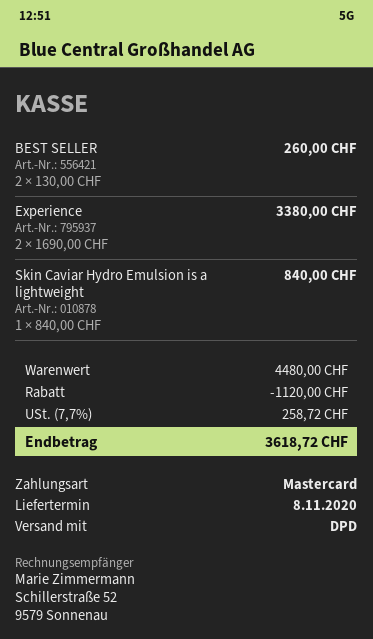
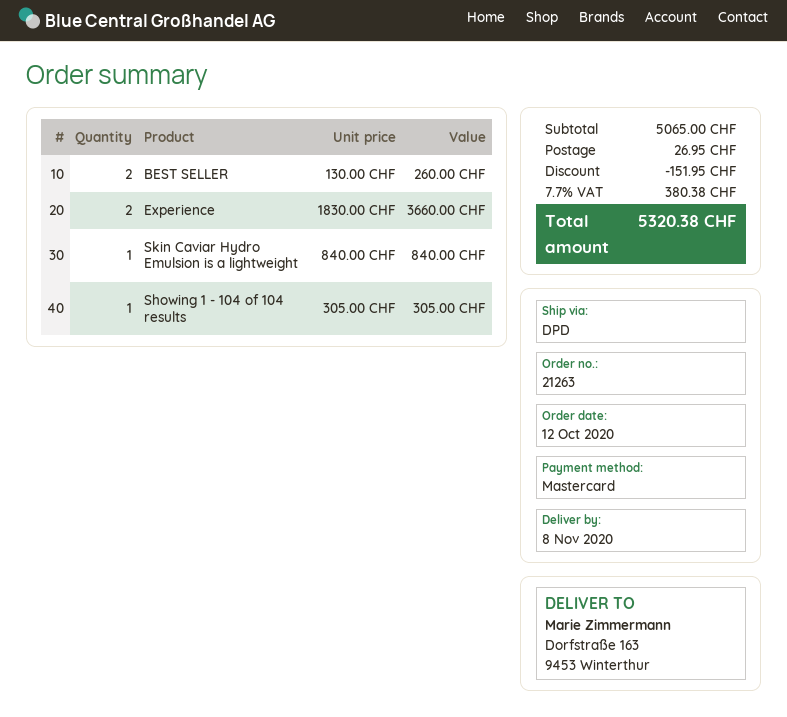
Experience: 2 x 1690.00 = 3380.00 -> 2 x 1830.00 = 3660.00
Showing 1 - 104 of 104 results: none -> 1 x 305.00 = 305.00
subtotal: 4480.00 -> 5065.00
discount: 1120.00 -> 151.95
shipping: none -> 26.95
tax: 7.7% = 258.72 -> 7.7% = 380.38
total: 3618.72 -> 5320.38

